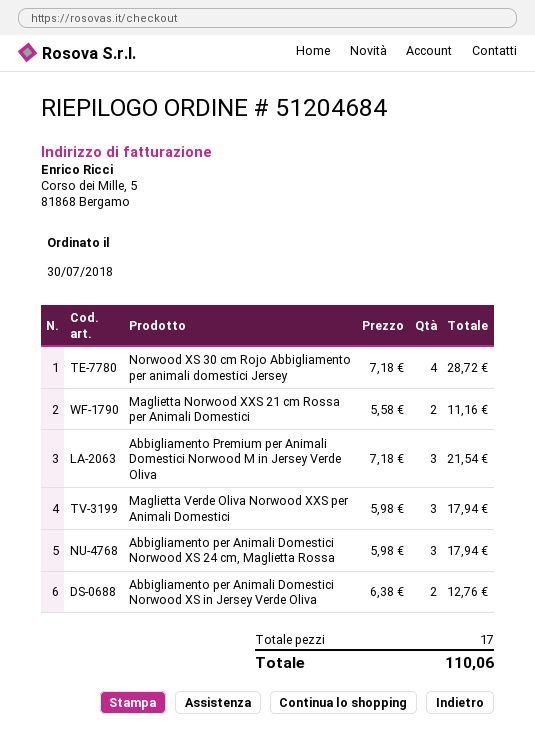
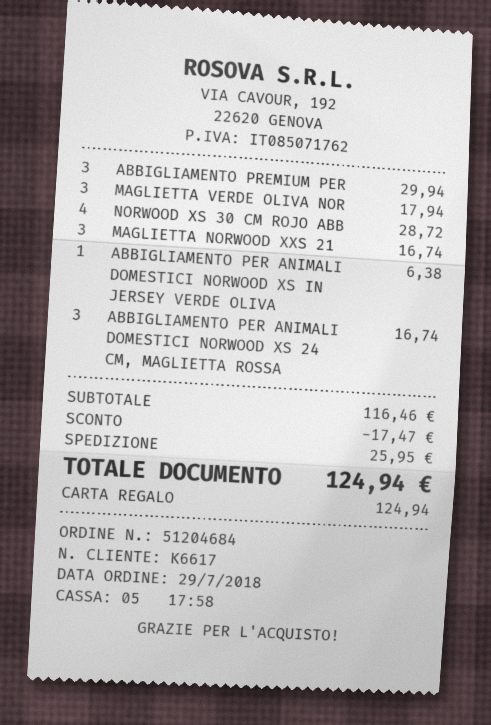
order date: 2018-07-30 -> 2018-07-29
Maglietta Norwood XXS 21 cm Rossa per Animali Domestici: 2 for 11.16 -> 3 for 16.74
Abbigliamento Premium per Animali Domestici Norwood M in Jersey Verde Oliva: 3 for 21.54 -> 3 for 29.94
Abbigliamento per Animali Domestici Norwood XS 24 cm, Maglietta Rossa: 3 for 17.94 -> 3 for 16.74
Abbigliamento per Animali Domestici Norwood XS in Jersey Verde Oliva: 2 for 12.76 -> 1 for 6.38
discount: none -> 17.47
shipping: none -> 25.95
total: 110.06 -> 124.94

